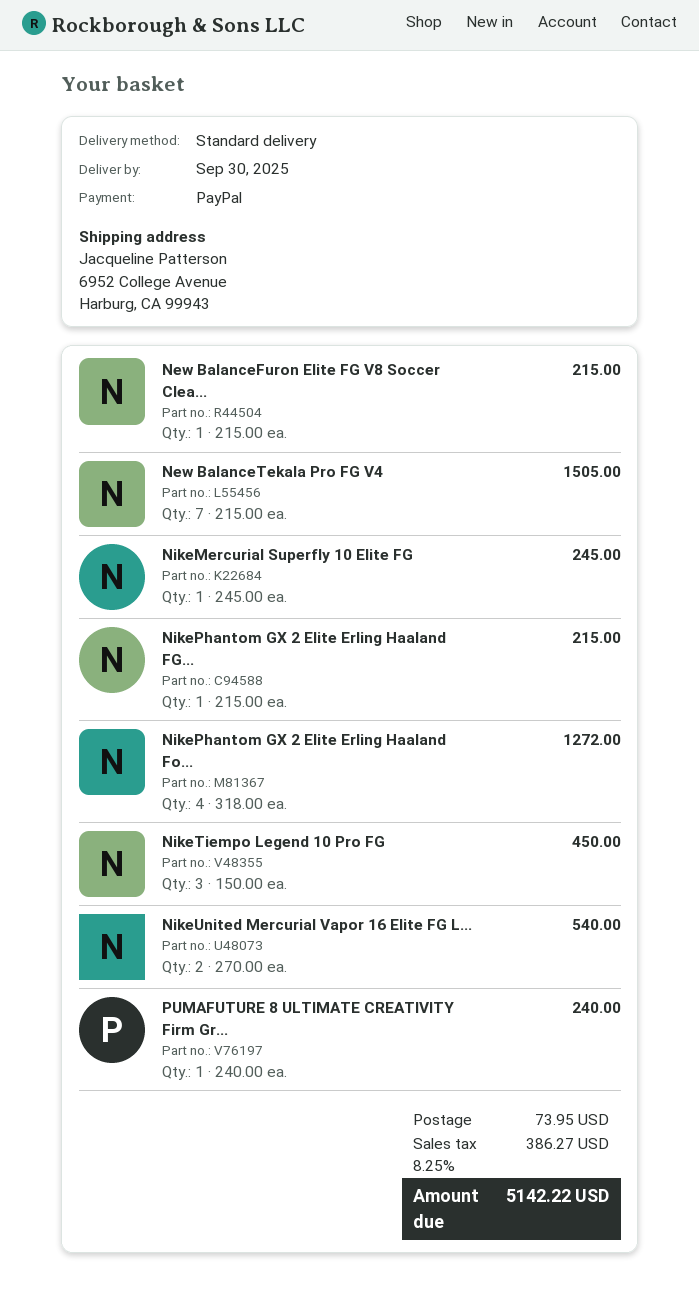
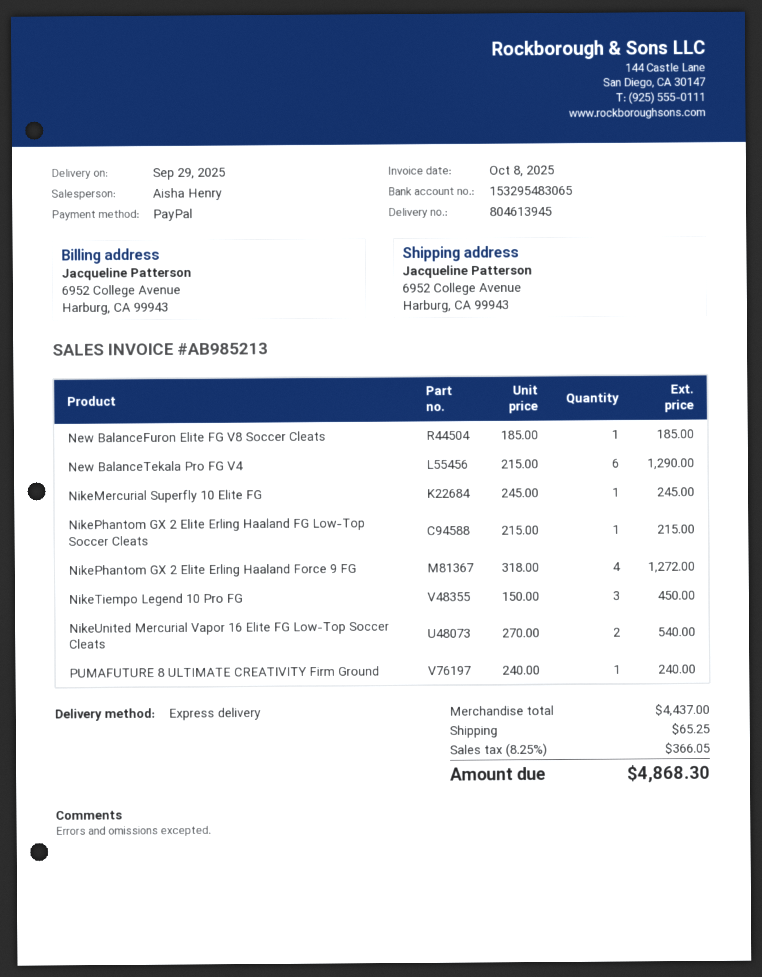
delivery date: 2025-09-30 -> 2025-09-29
shipping method: standard -> express
New BalanceFuron Elite FG V8 Soccer Clea...: 1 x 215.00 = 215.00 -> 1 x 185.00 = 185.00
New BalanceTekala Pro FG V4: 7 x 215.00 = 1505.00 -> 6 x 215.00 = 1290.00
shipping: 73.95 -> 65.25
tax: 8.25% = 386.27 -> 8.25% = 366.05
total: 5142.22 -> 4868.30

